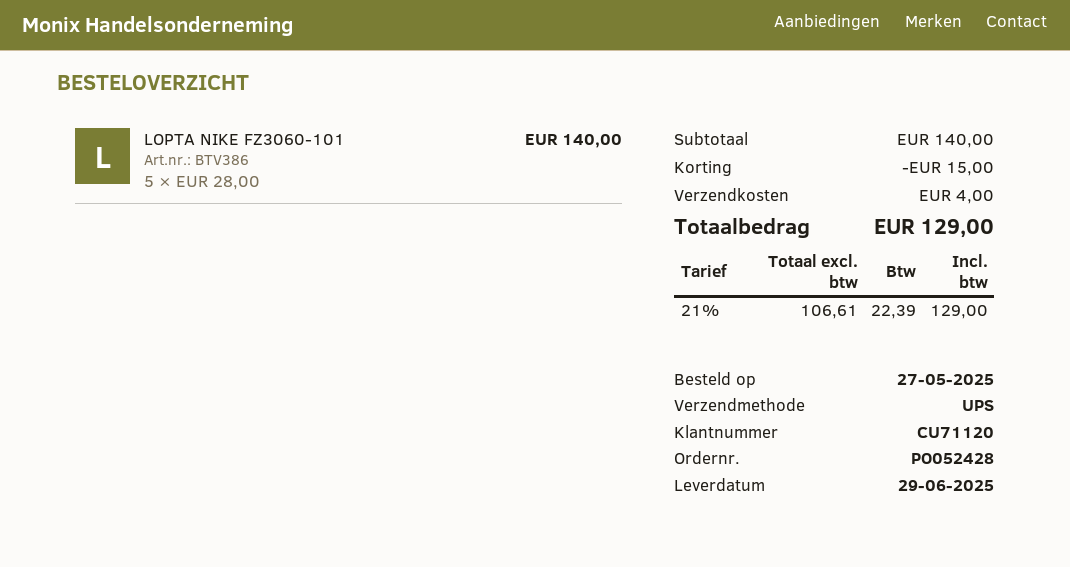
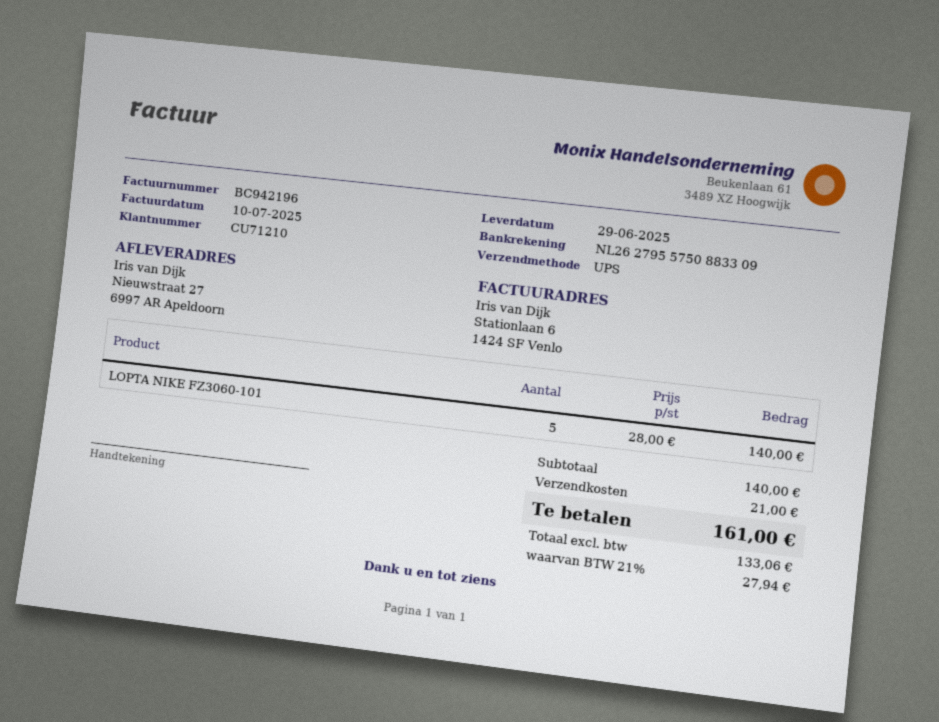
customer number: CU71120 -> CU71210
discount: 15.00 -> none
shipping: 4.00 -> 21.00
net: 106.61 -> 133.06
tax: 21% = 22.39 -> 21% = 27.94
total: 129.00 -> 161.00

